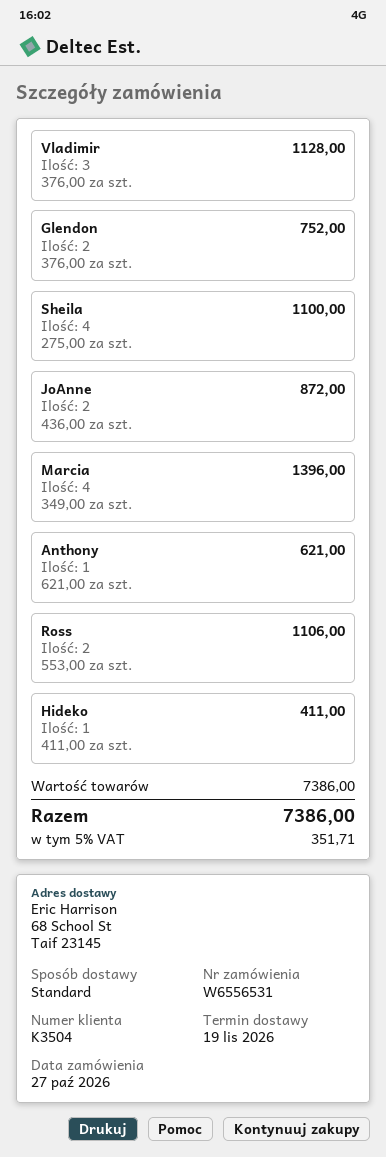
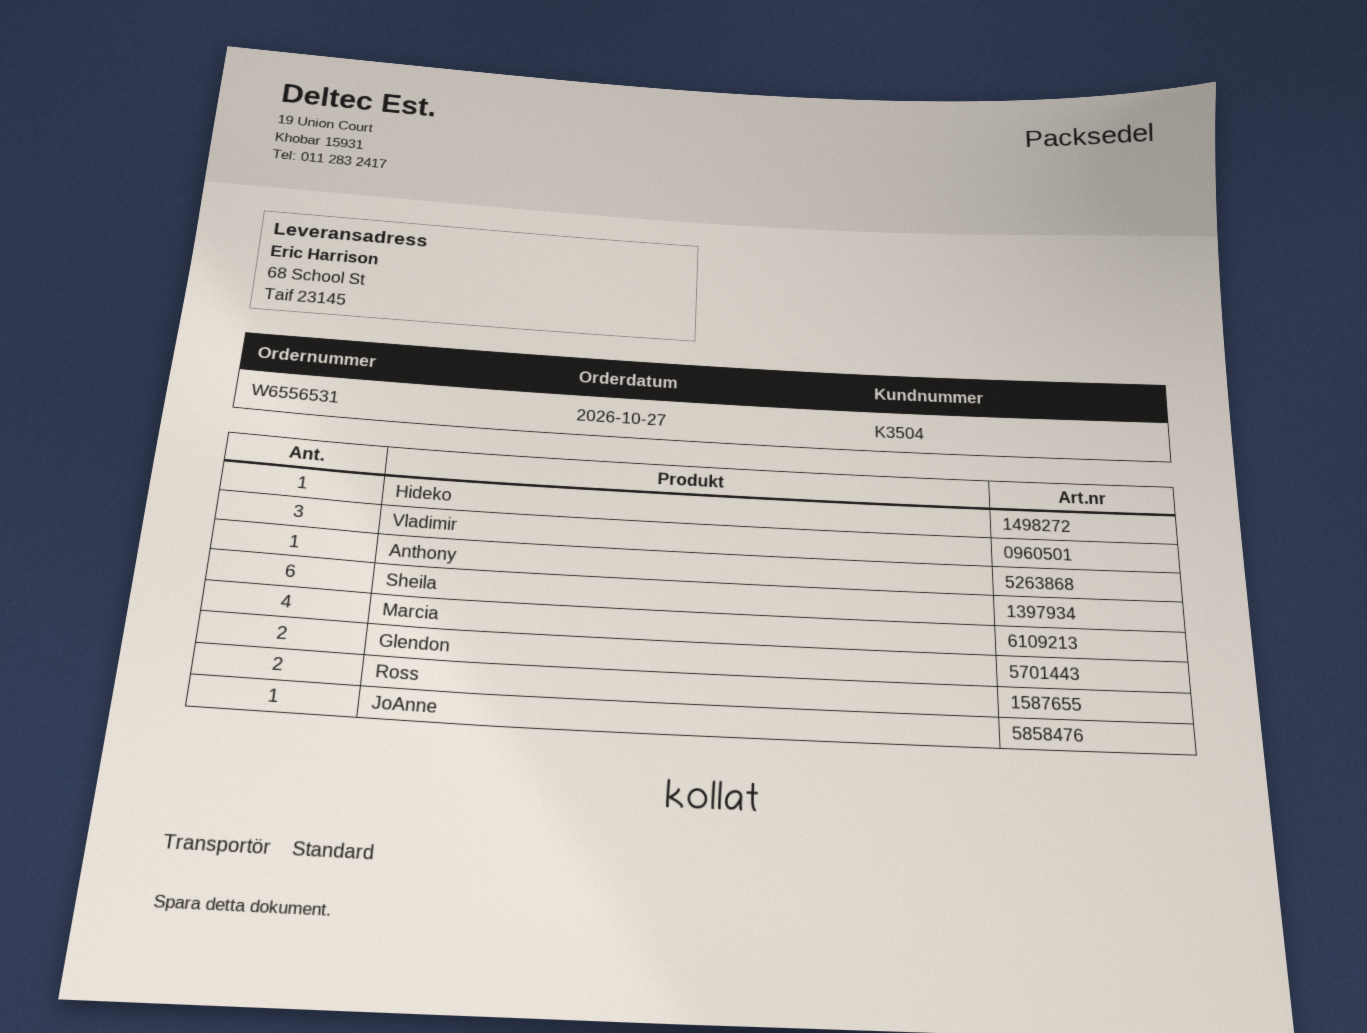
Sheila: 4 -> 6
JoAnne: 2 -> 1

